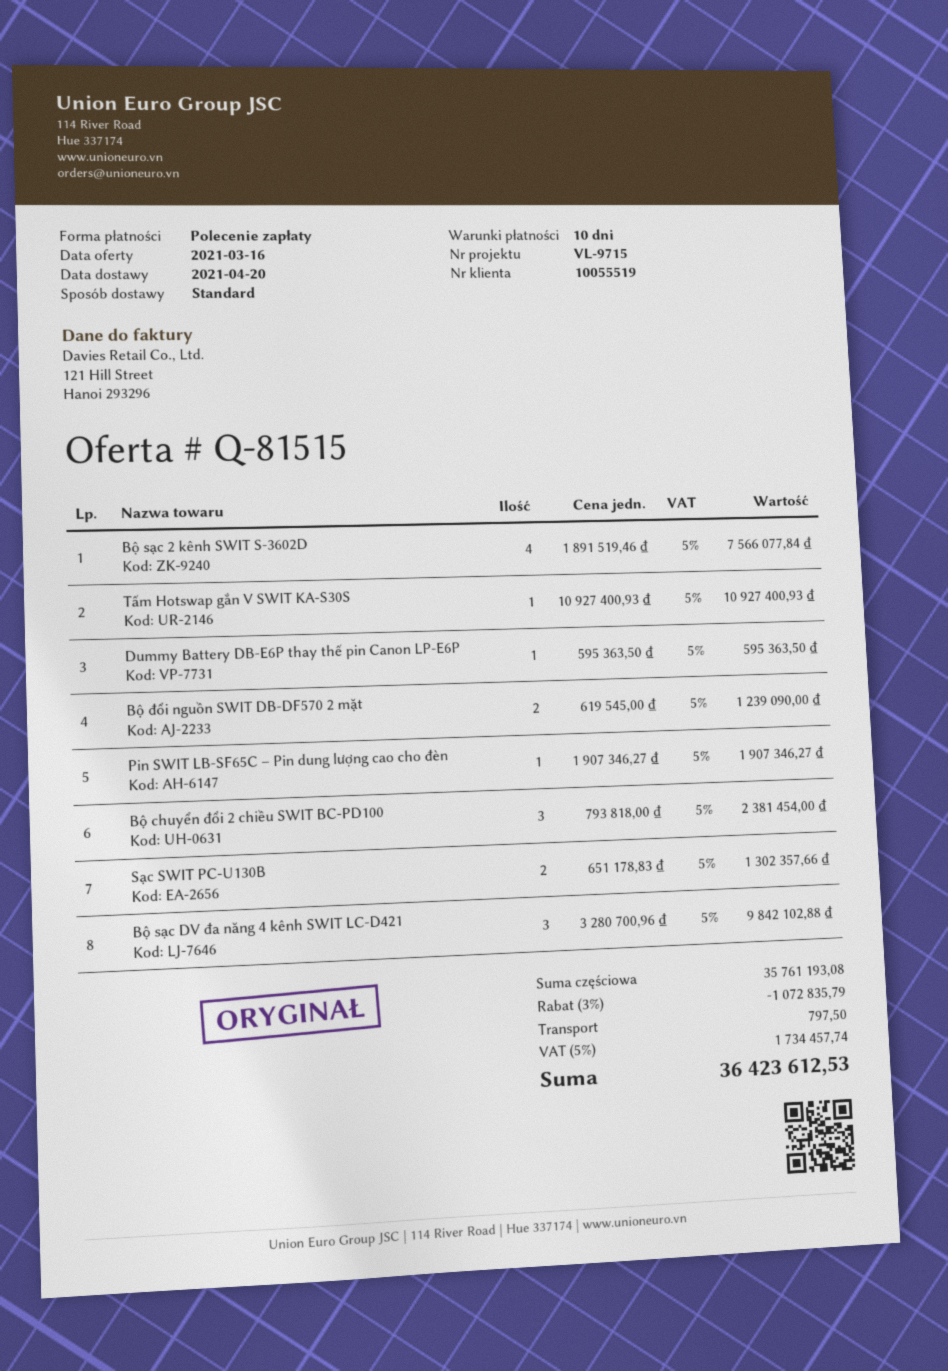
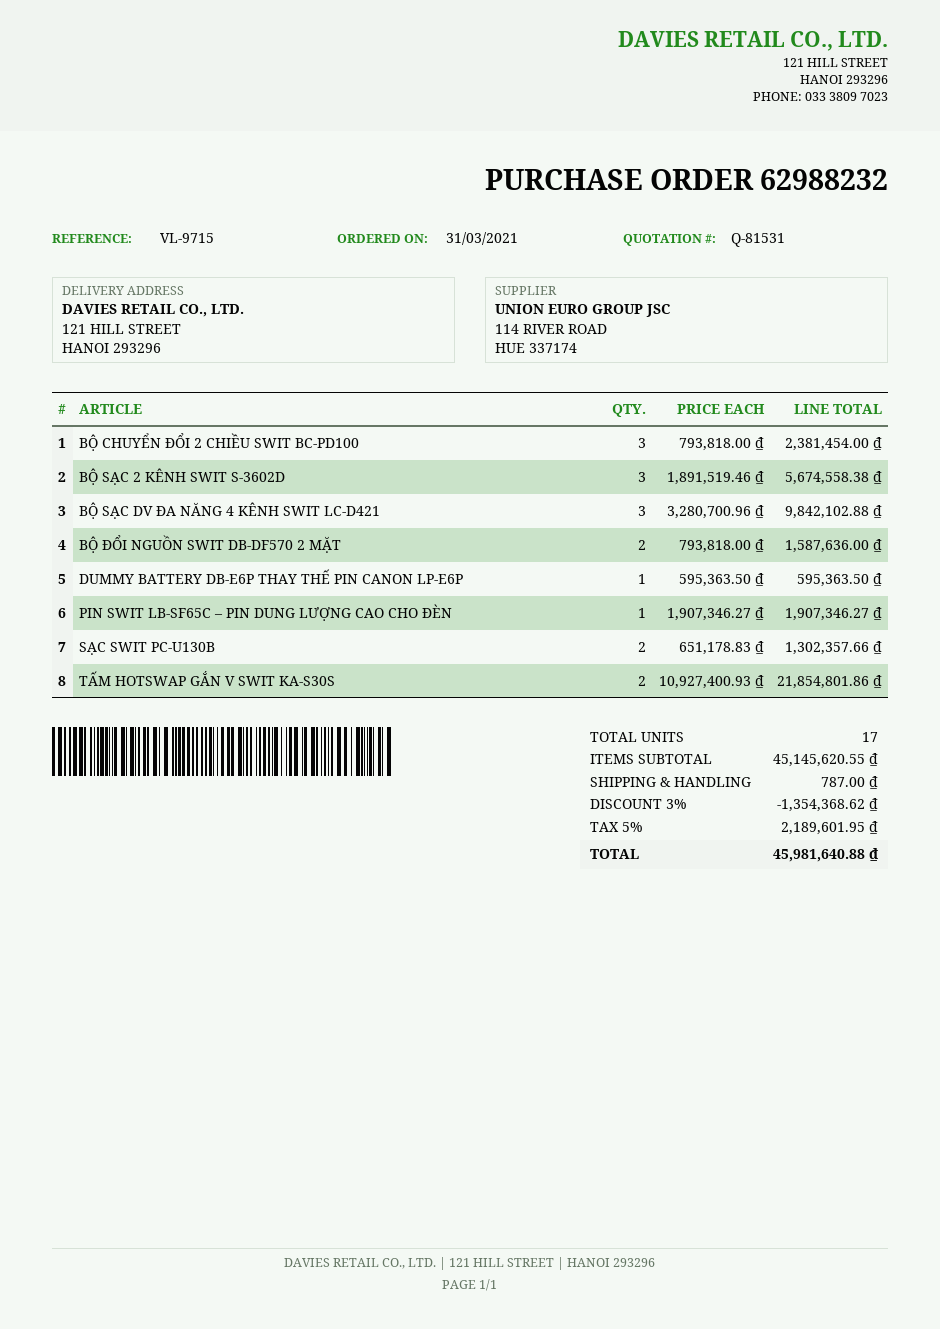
quote number: Q-81515 -> Q-81531
Bộ sạc 2 kênh SWIT S-3602D: 4 x 1891519.46 = 7566077.84 -> 3 x 1891519.46 = 5674558.38
Tấm Hotswap gắn V SWIT KA-S30S: 1 x 10927400.93 = 10927400.93 -> 2 x 10927400.93 = 21854801.86
Bộ đổi nguồn SWIT DB-DF570 2 mặt: 2 x 619545.00 = 1239090.00 -> 2 x 793818.00 = 1587636.00
subtotal: 35761193.08 -> 45145620.55
discount: 3% = 1072835.79 -> 3% = 1354368.62
shipping: 797.50 -> 787.00
tax: 5% = 1734457.74 -> 5% = 2189601.95
total: 36423612.53 -> 45981640.88

